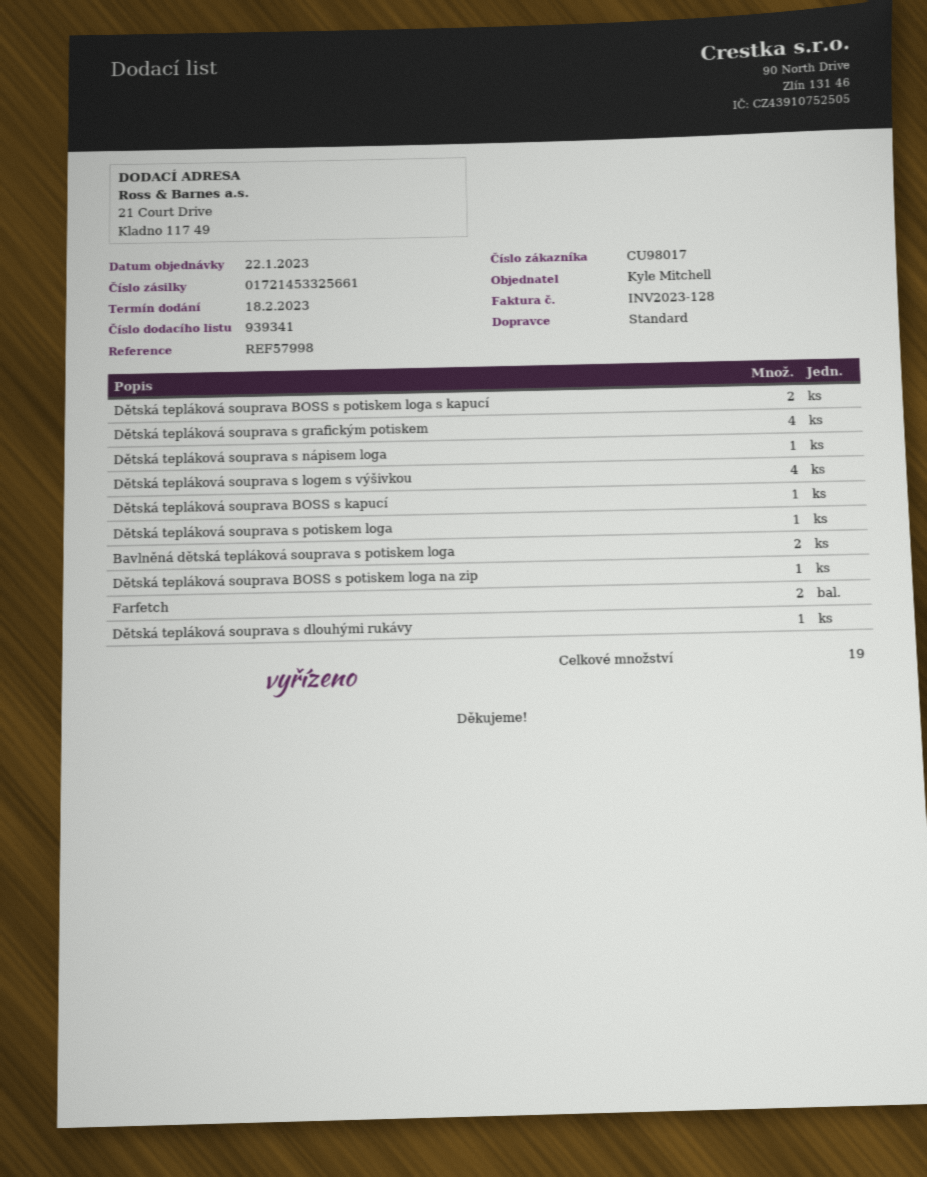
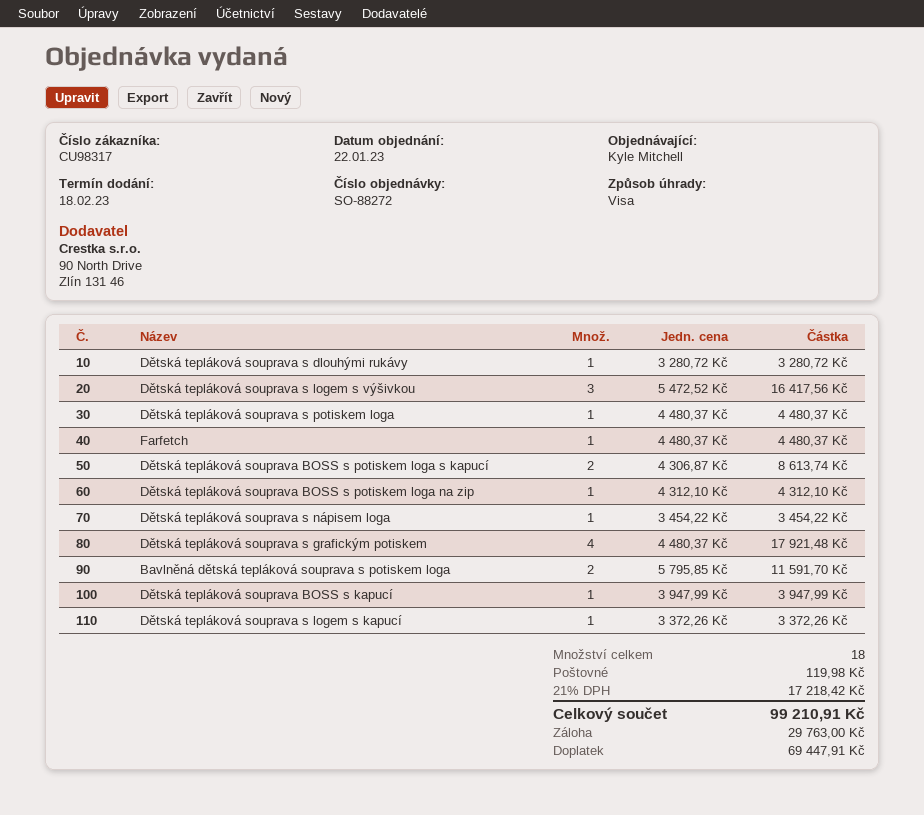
customer number: CU98017 -> CU98317
Dětská tepláková souprava s logem s výšivkou: 4 -> 3
Farfetch: 2 -> 1
Dětská tepláková souprava s logem s kapucí: none -> 1
total quantity: 19 -> 18

